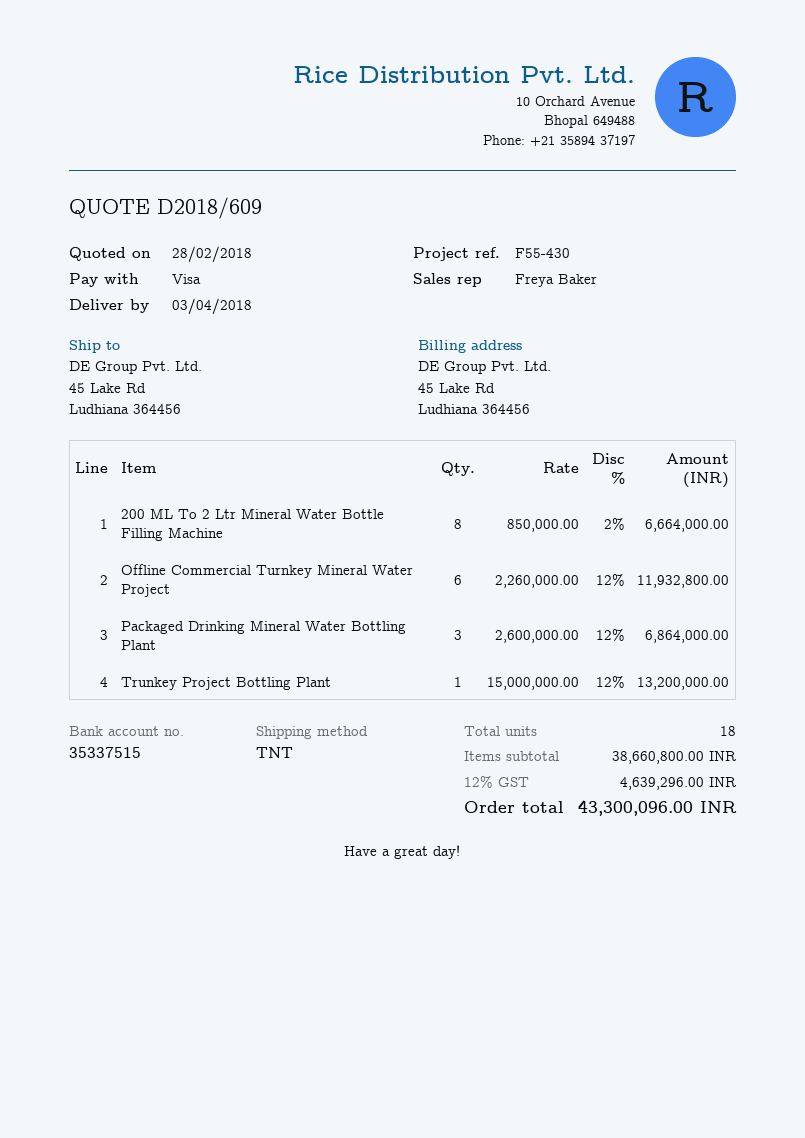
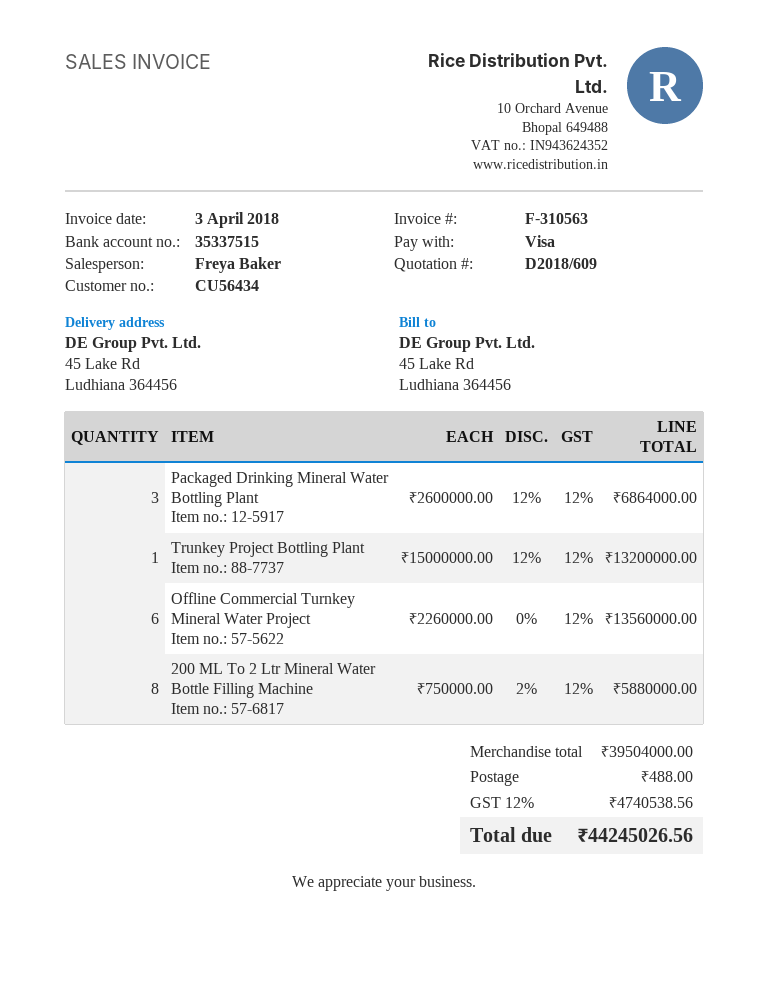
200 ML To 2 Ltr Mineral Water Bottle Filling Machine: 8 x 850000.00 - 2% = 6664000.00 -> 8 x 750000.00 - 2% = 5880000.00
Offline Commercial Turnkey Mineral Water Project: 6 x 2260000.00 - 12% = 11932800.00 -> 6 x 2260000.00 = 13560000.00
subtotal: 38660800.00 -> 39504000.00
shipping: none -> 488.00
tax: 12% = 4639296.00 -> 12% = 4740538.56
total: 43300096.00 -> 44245026.56

